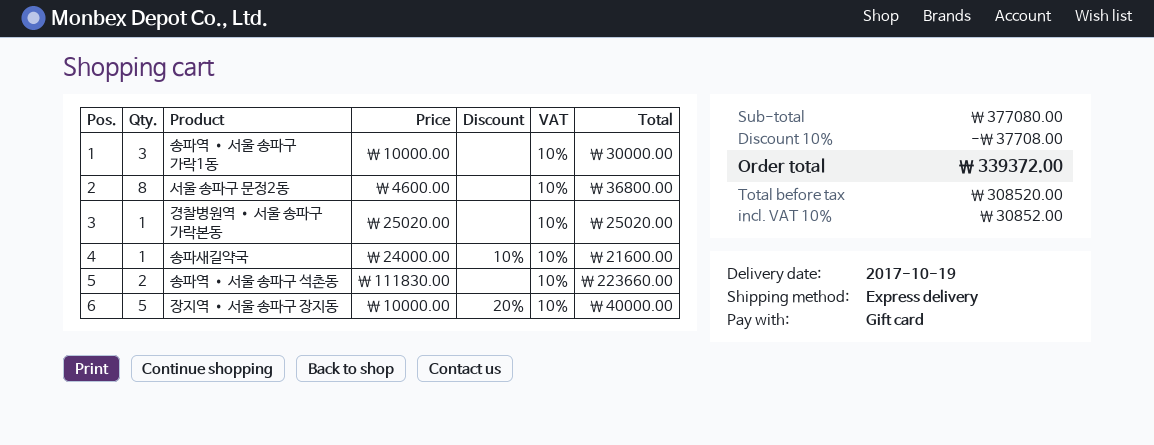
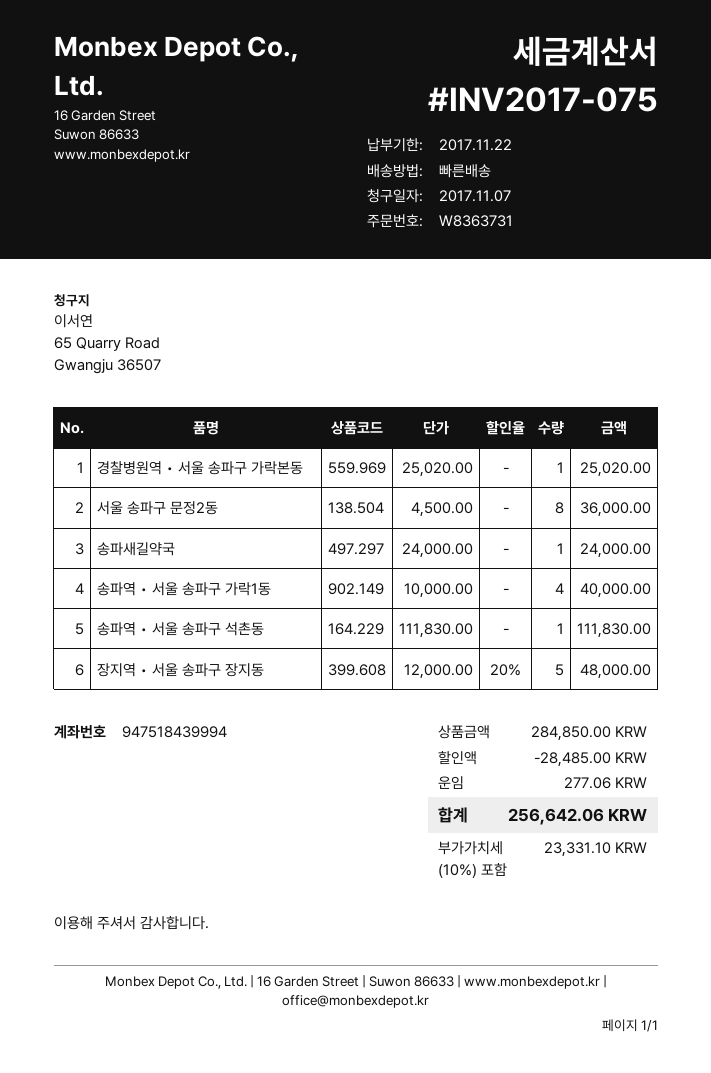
송파역 • 서울 송파구 가락1동: 3 x 10000.00 = 30000.00 -> 4 x 10000.00 = 40000.00
서울 송파구 문정2동: 8 x 4600.00 = 36800.00 -> 8 x 4500.00 = 36000.00
송파새길약국: 1 x 24000.00 - 10% = 21600.00 -> 1 x 24000.00 = 24000.00
송파역 • 서울 송파구 석촌동: 2 x 111830.00 = 223660.00 -> 1 x 111830.00 = 111830.00
장지역 • 서울 송파구 장지동: 5 x 10000.00 - 20% = 40000.00 -> 5 x 12000.00 - 20% = 48000.00
subtotal: 377080.00 -> 284850.00
discount: 37708.00 -> 28485.00
shipping: none -> 277.06
tax: 10% = 30852.00 -> 10% = 23331.10
total: 339372.00 -> 256642.06

